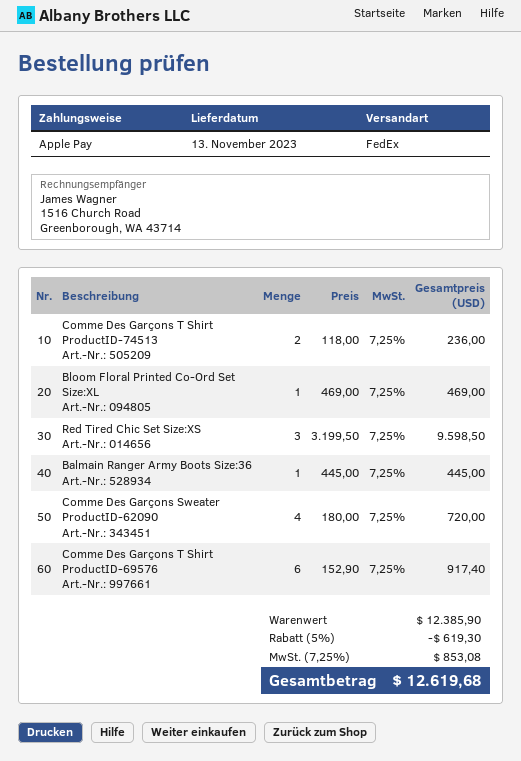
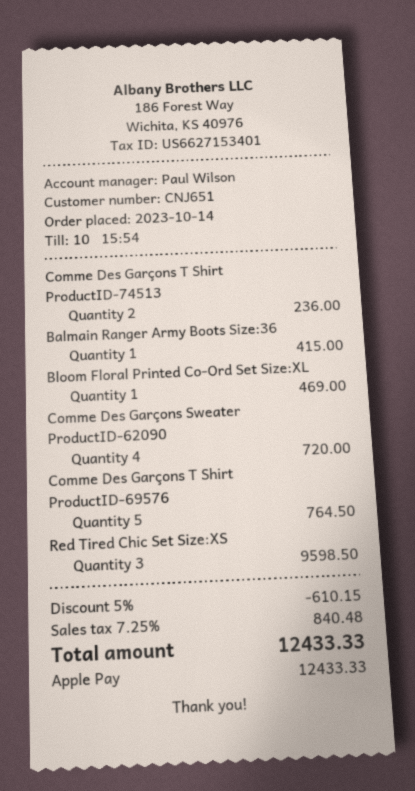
Balmain Ranger Army Boots Size:36: 1 for 445.00 -> 1 for 415.00
Comme Des Garçons T Shirt ProductID-69576: 6 for 917.40 -> 5 for 764.50
discount: 5% = 619.30 -> 5% = 610.15
tax: 7.25% = 853.08 -> 7.25% = 840.48
total: 12619.68 -> 12433.33

